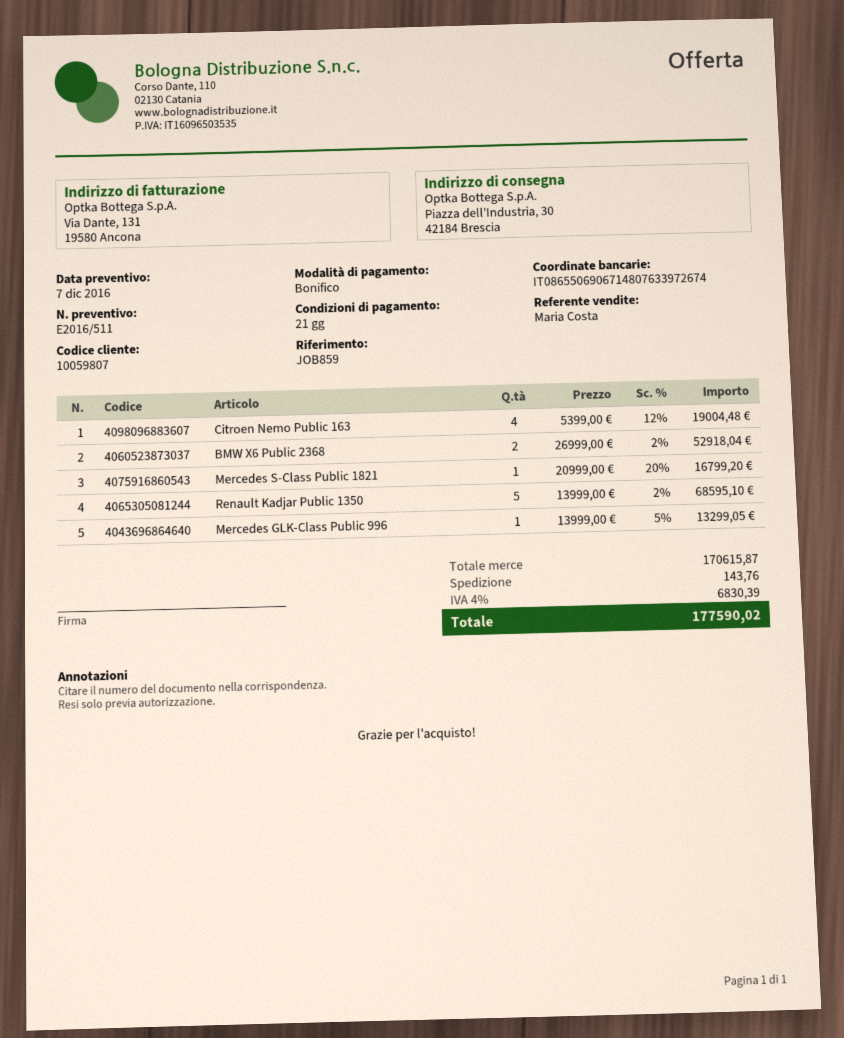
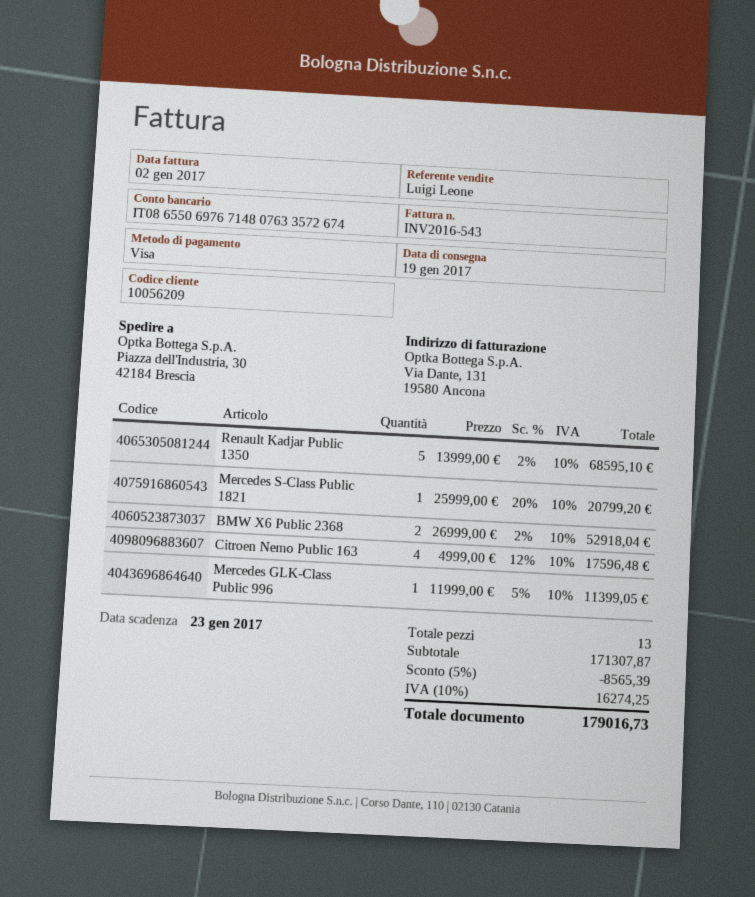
customer number: 10059807 -> 10056209
sales rep: Maria Costa -> Luigi Leone
payment method: bank transfer -> Visa
bank account: IT0865506906714807633972674 -> IT0865506976714807633572674
Citroen Nemo Public 163: 4 x 5399.00 - 12% = 19004.48 -> 4 x 4999.00 - 12% = 17596.48
Mercedes S-Class Public 1821: 1 x 20999.00 - 20% = 16799.20 -> 1 x 25999.00 - 20% = 20799.20
Mercedes GLK-Class Public 996: 1 x 13999.00 - 5% = 13299.05 -> 1 x 11999.00 - 5% = 11399.05
subtotal: 170615.87 -> 171307.87
discount: none -> 5% = 8565.39
shipping: 143.76 -> none
tax: 4% = 6830.39 -> 10% = 16274.25
total: 177590.02 -> 179016.73

